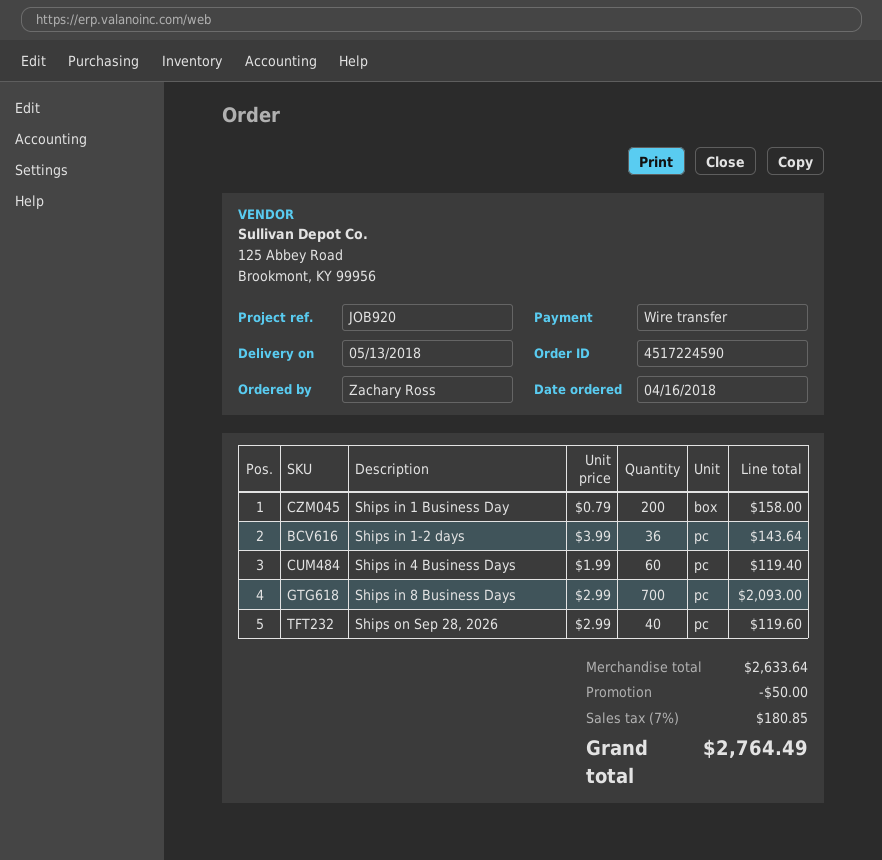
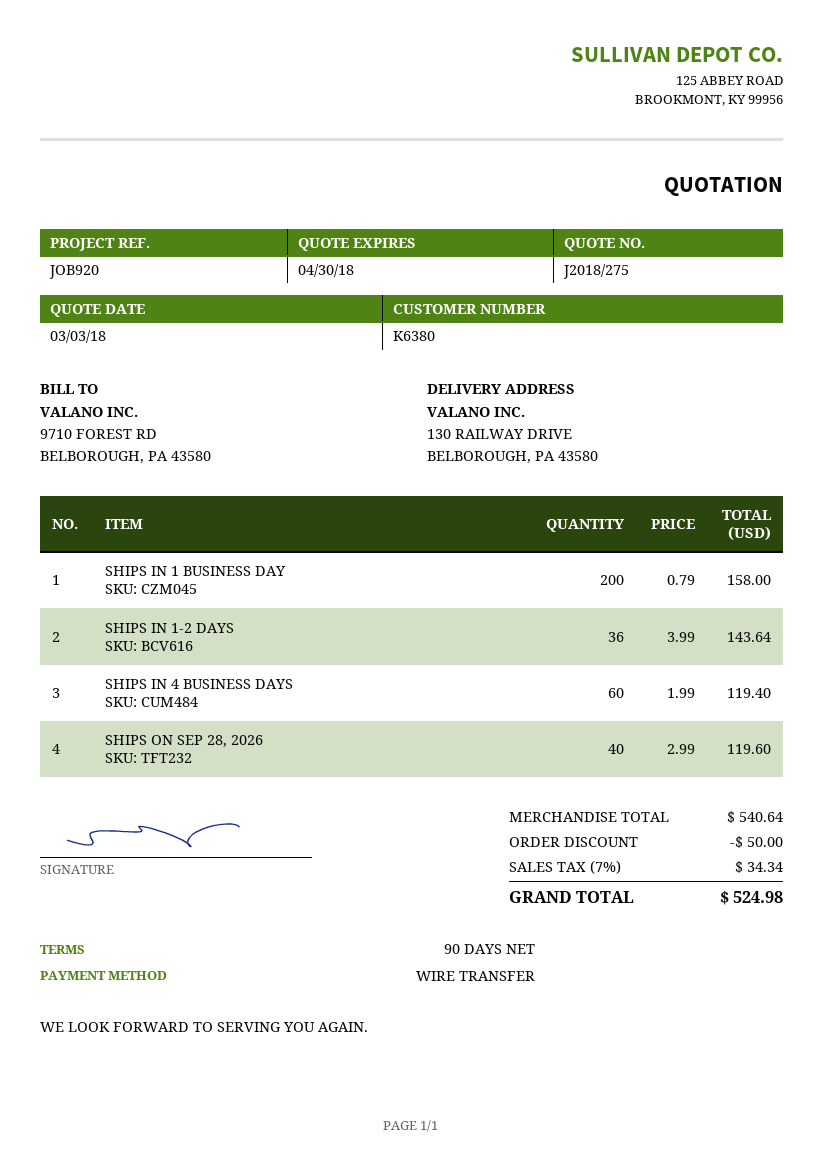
Ships in 8 Business Days: 700 x 2.99 = 2093.00 -> none
subtotal: 2633.64 -> 540.64
tax: 7% = 180.85 -> 7% = 34.34
total: 2764.49 -> 524.98

